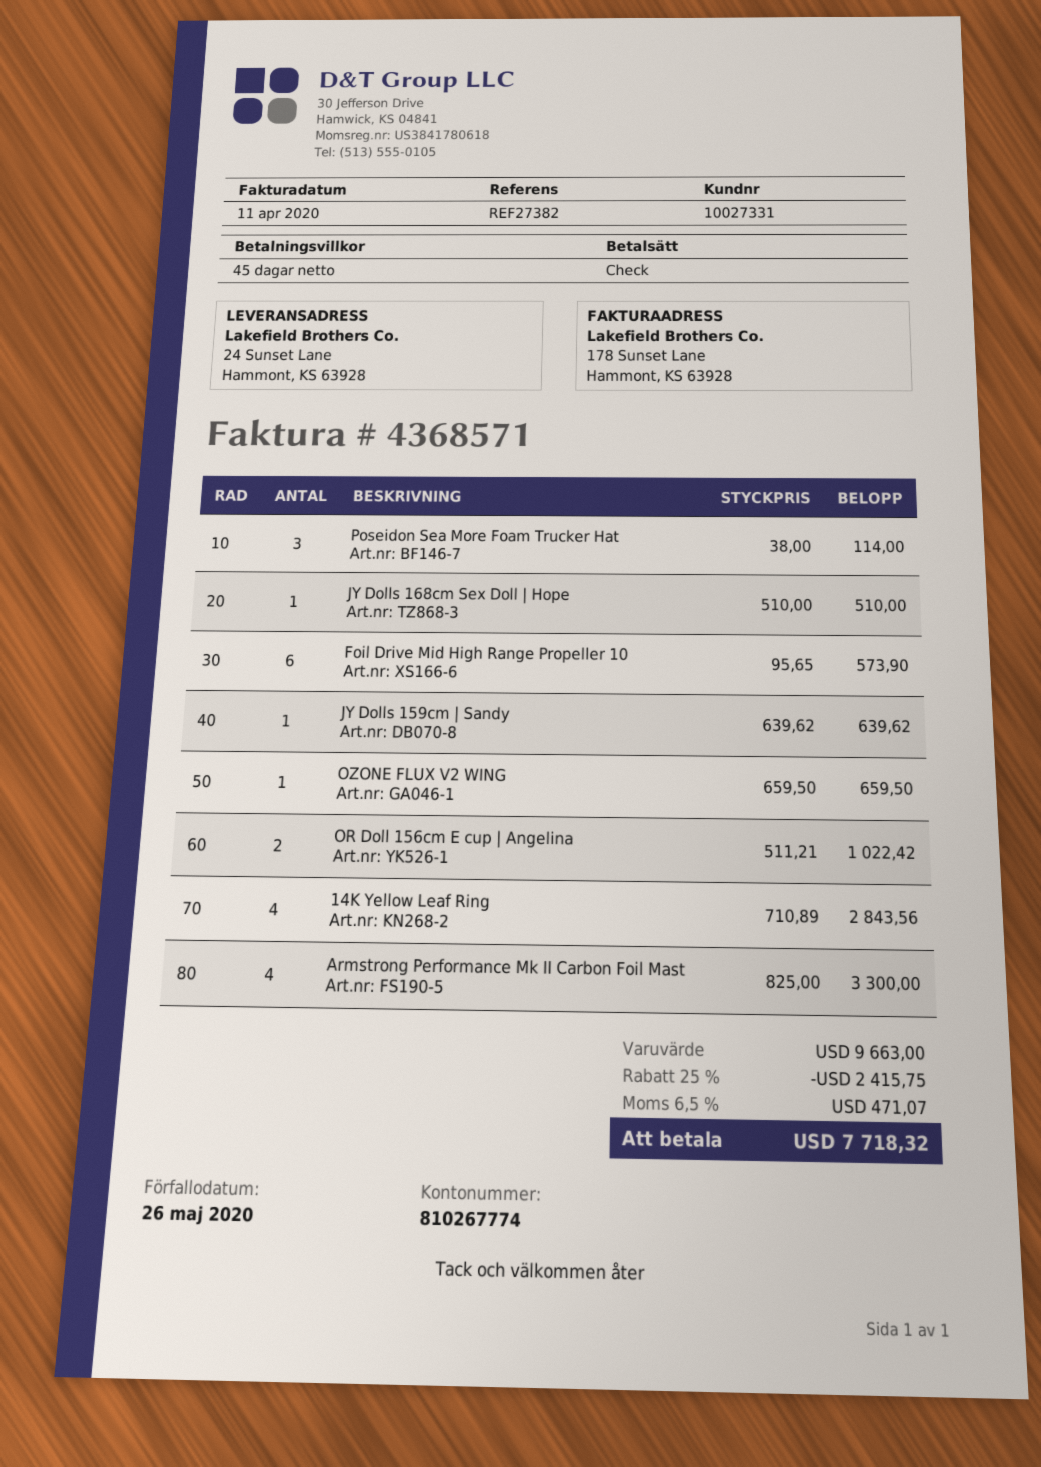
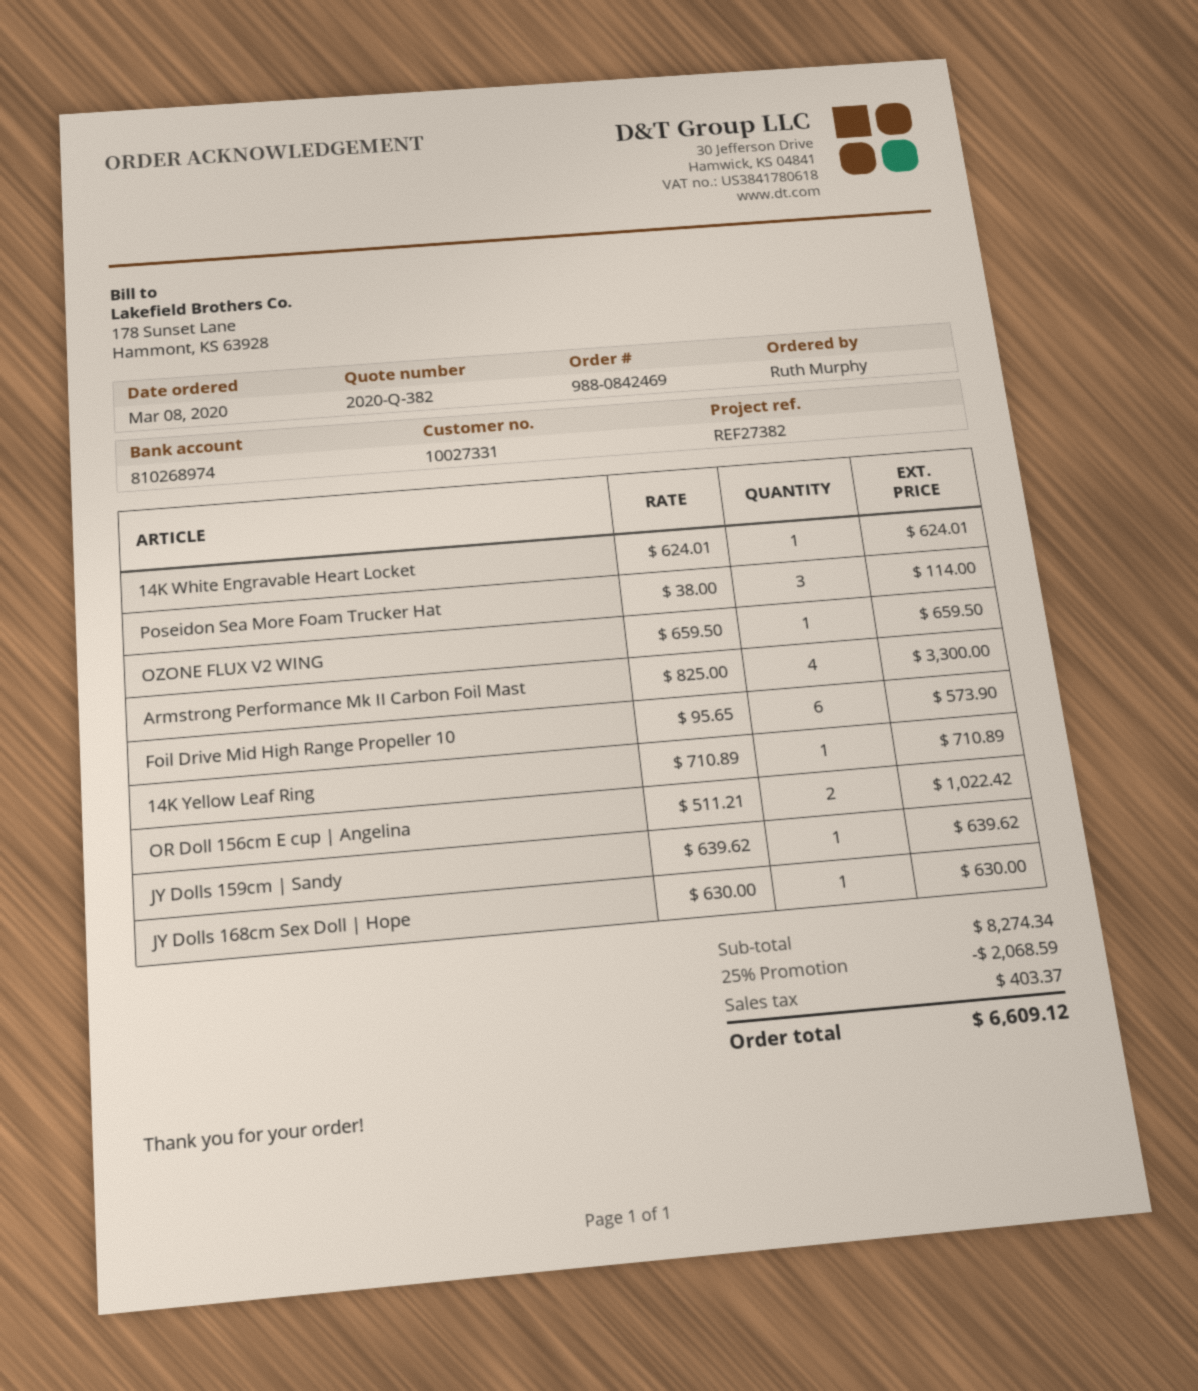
bank account: 810267774 -> 810268974
JY Dolls 168cm Sex Doll | Hope: 1 x 510.00 = 510.00 -> 1 x 630.00 = 630.00
14K Yellow Leaf Ring: 4 x 710.89 = 2843.56 -> 1 x 710.89 = 710.89
14K White Engravable Heart Locket: none -> 1 x 624.01 = 624.01
subtotal: 9663.00 -> 8274.34
discount: 25% = 2415.75 -> 25% = 2068.59
tax: 471.07 -> 403.37
total: 7718.32 -> 6609.12

